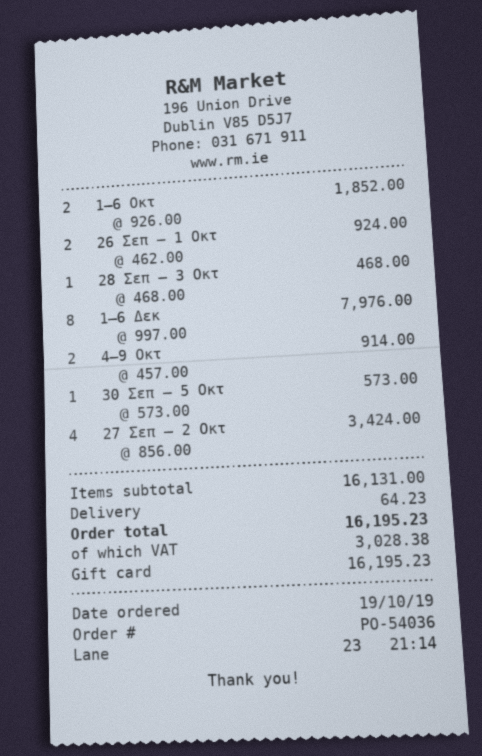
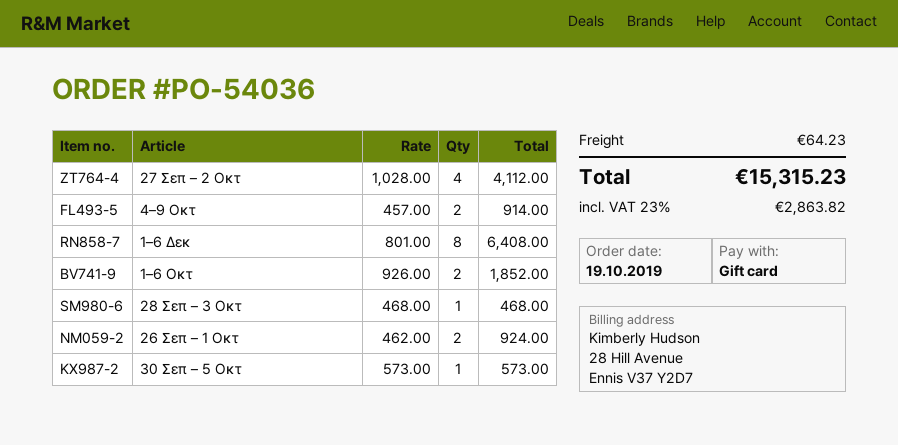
1–6 Δεκ: 8 x 997.00 = 7976.00 -> 8 x 801.00 = 6408.00
27 Σεπ – 2 Οκτ: 4 x 856.00 = 3424.00 -> 4 x 1028.00 = 4112.00
tax: 3028.38 -> 2863.82
total: 16195.23 -> 15315.23

